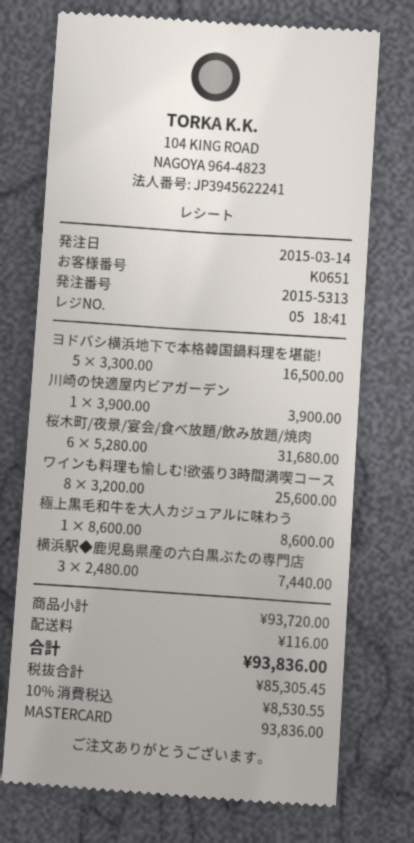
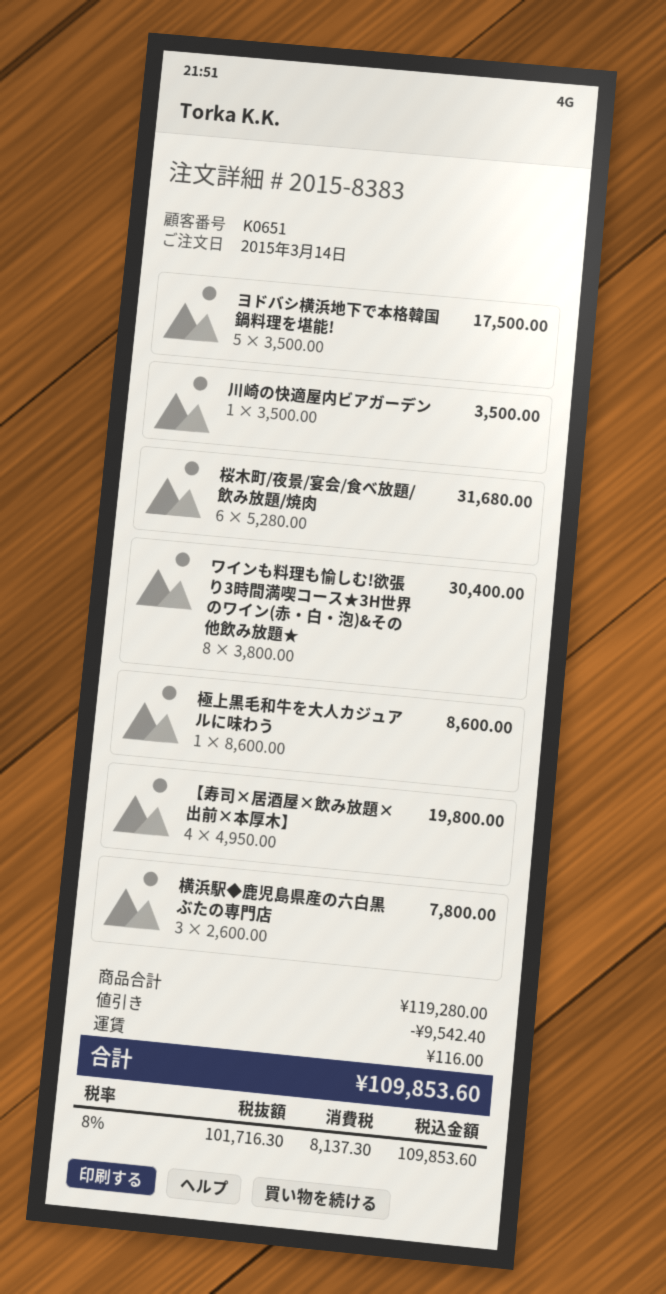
order number: 2015-5313 -> 2015-8383
ヨドバシ横浜地下で本格韓国鍋料理を堪能!: 5 x 3300.00 = 16500.00 -> 5 x 3500.00 = 17500.00
川崎の快適屋内ビアガーデン: 1 x 3900.00 = 3900.00 -> 1 x 3500.00 = 3500.00
ワインも料理も愉しむ!欲張り3時間満喫コース: 8 x 3200.00 = 25600.00 -> 8 x 3800.00 = 30400.00
横浜駅◆鹿児島県産の六白黒ぶたの専門店: 3 x 2480.00 = 7440.00 -> 3 x 2600.00 = 7800.00
【寿司×居酒屋×飲み放題×出前×本厚木】: none -> 4 x 4950.00 = 19800.00
subtotal: 93720.00 -> 119280.00
discount: none -> 9542.40
net: 85305.45 -> 101716.30
tax: 10% = 8530.55 -> 8% = 8137.30
total: 93836.00 -> 109853.60

